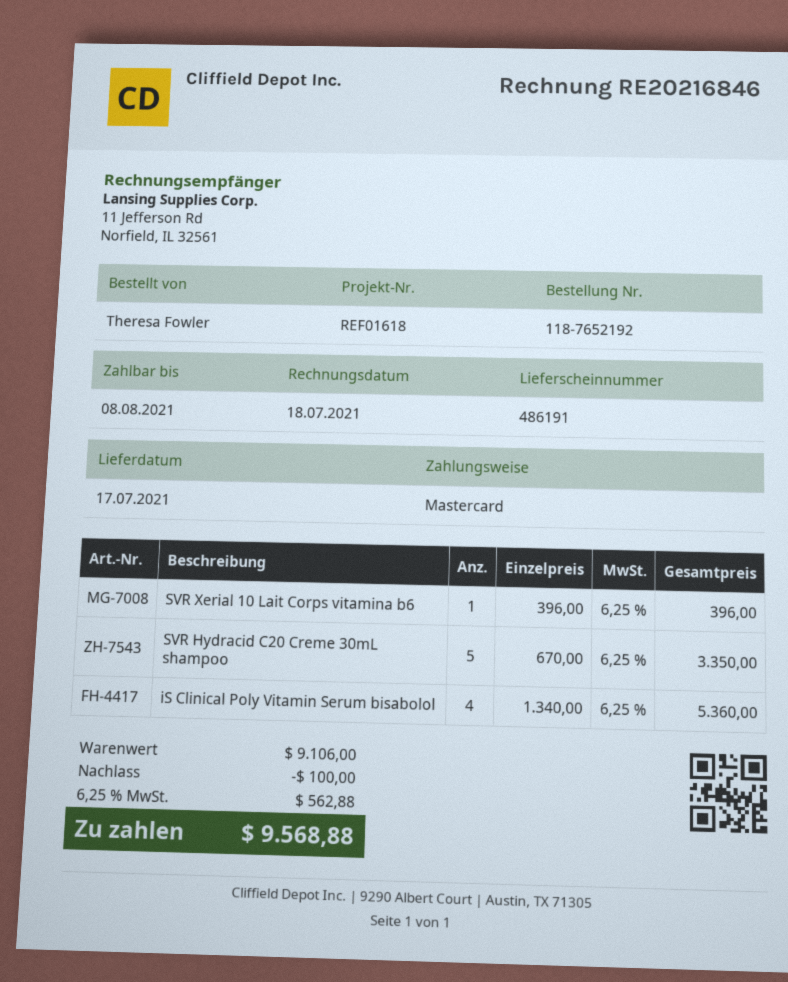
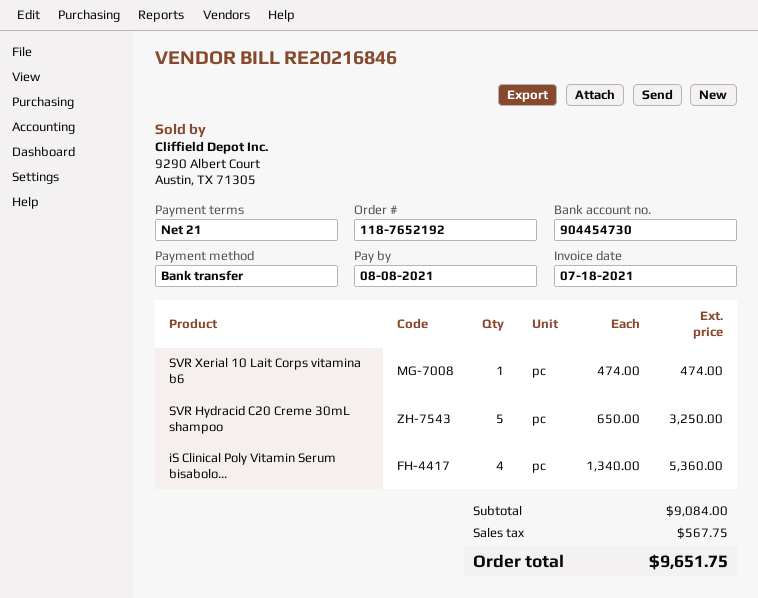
payment method: Mastercard -> bank transfer
SVR Xerial 10 Lait Corps vitamina b6: 1 x 396.00 = 396.00 -> 1 x 474.00 = 474.00
SVR Hydracid C20 Creme 30mL shampoo: 5 x 670.00 = 3350.00 -> 5 x 650.00 = 3250.00
subtotal: 9106.00 -> 9084.00
discount: 100.00 -> none
tax: 562.88 -> 567.75
total: 9568.88 -> 9651.75

